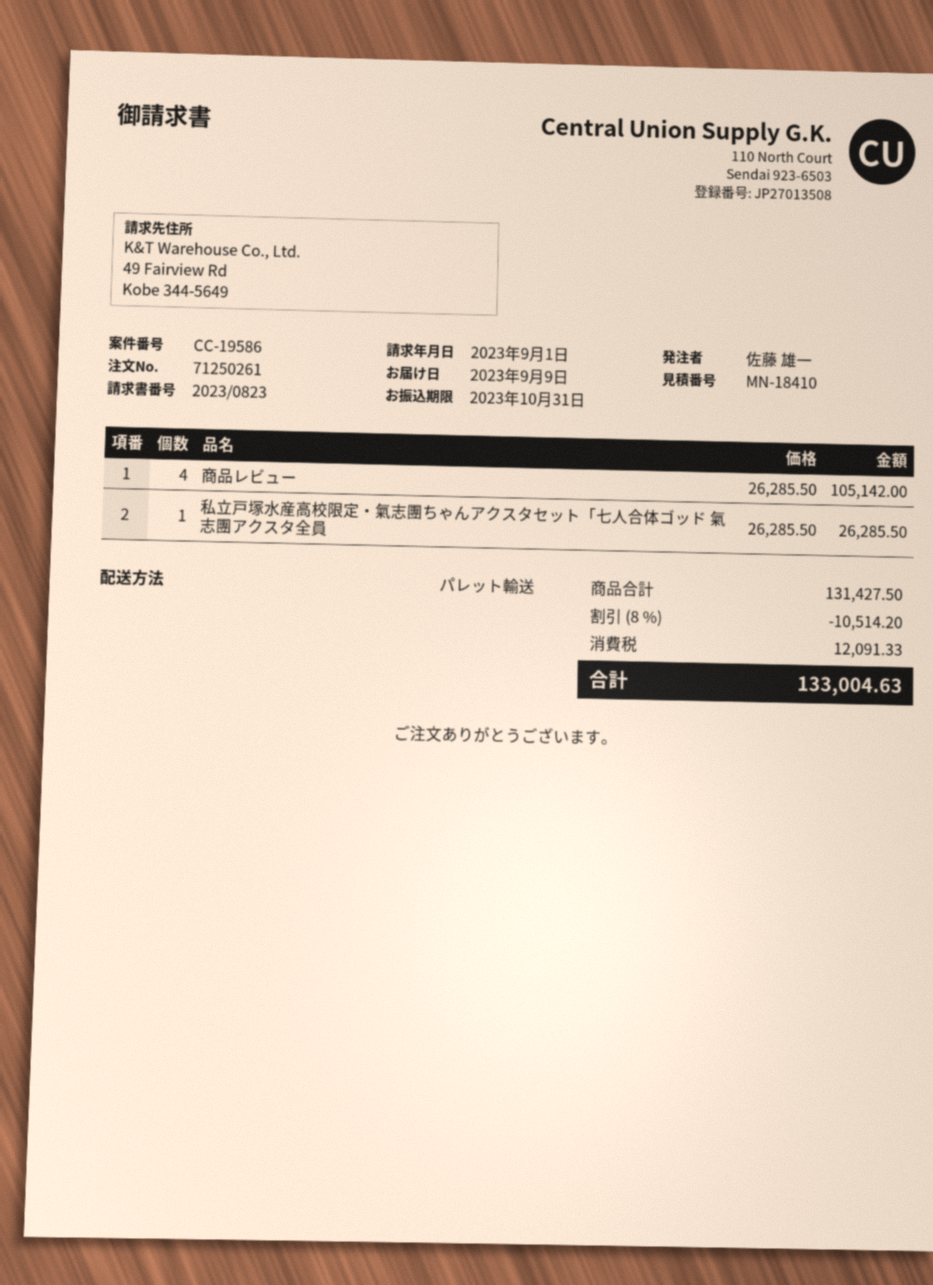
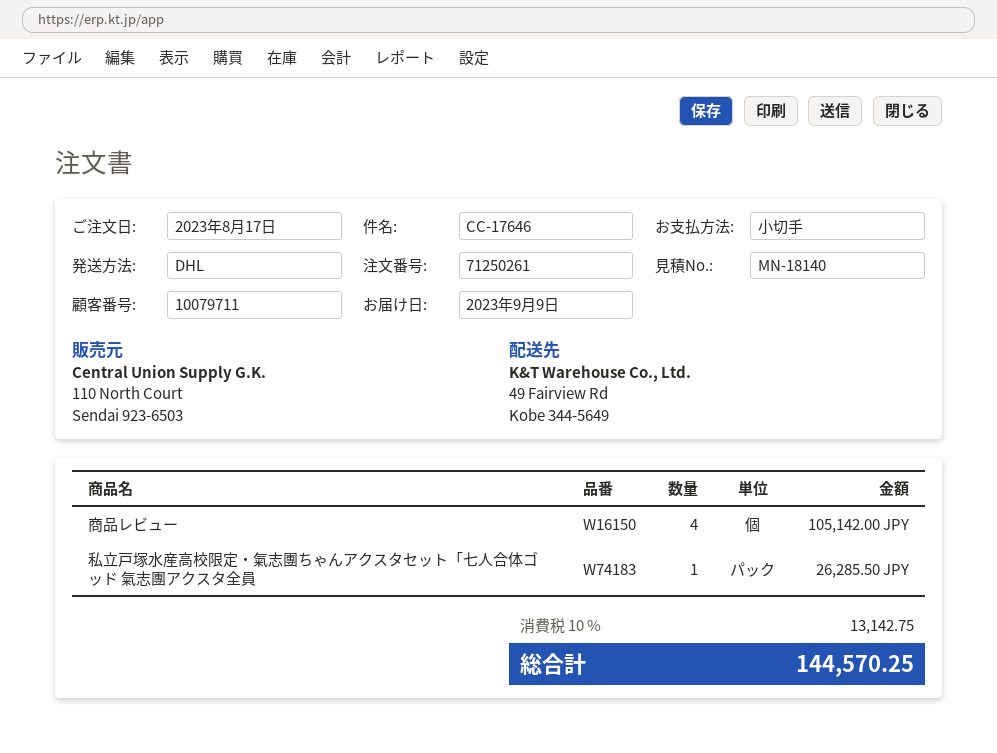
quote number: MN-18410 -> MN-18140
reference: CC-19586 -> CC-17646
shipping method: pallet freight -> DHL
discount: 8% = 10514.20 -> none
tax: 12091.33 -> 13142.75
total: 133004.63 -> 144570.25

